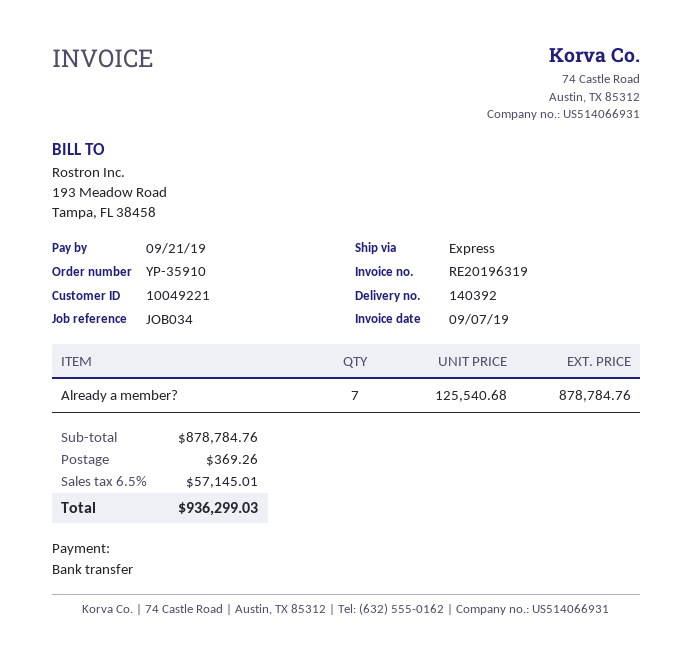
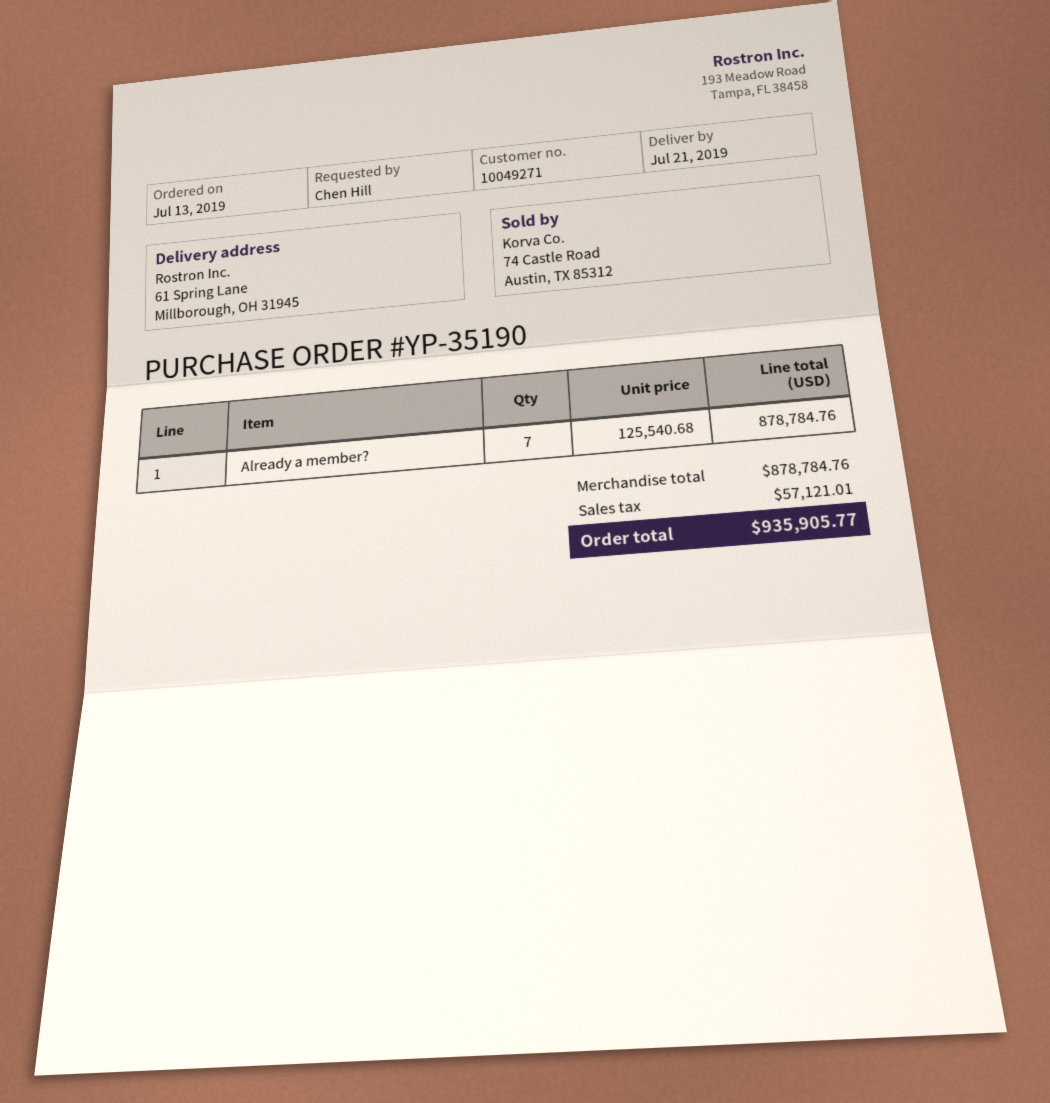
order number: YP-35910 -> YP-35190
customer number: 10049221 -> 10049271
shipping: 369.26 -> none
tax: 57145.01 -> 57121.01
total: 936299.03 -> 935905.77

